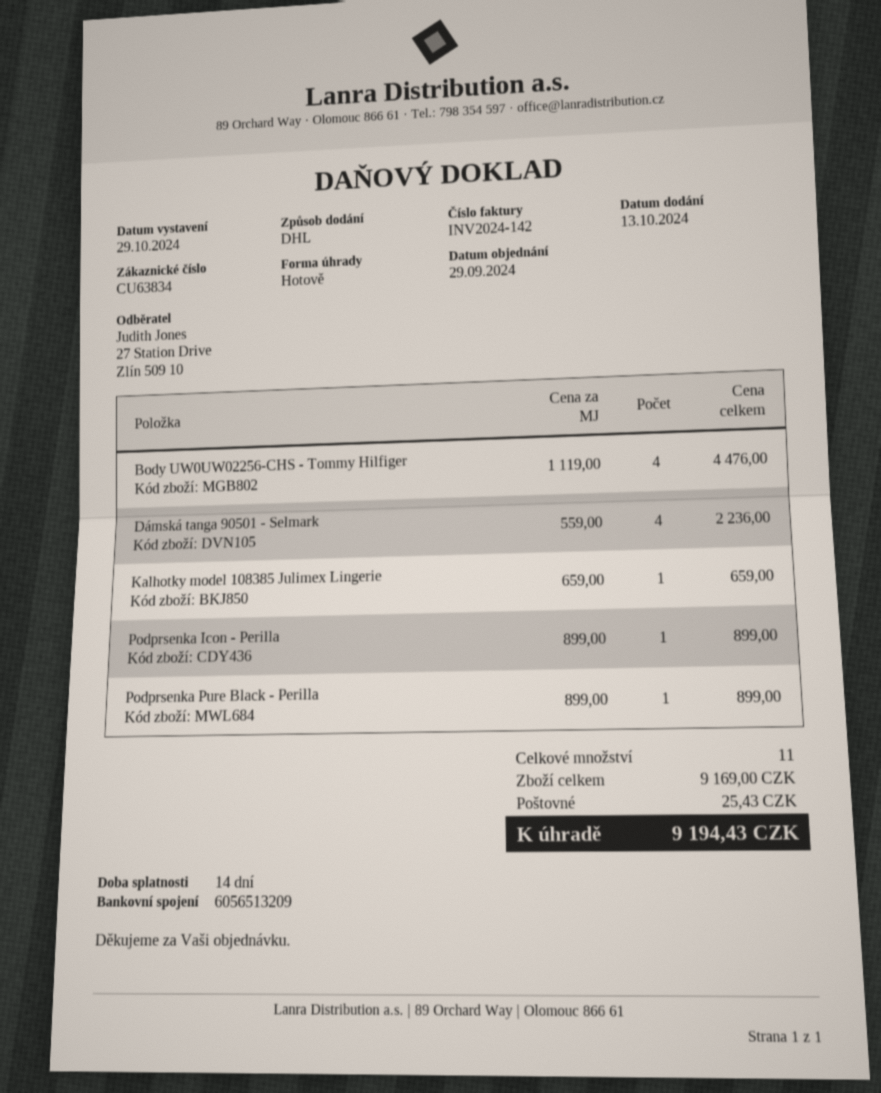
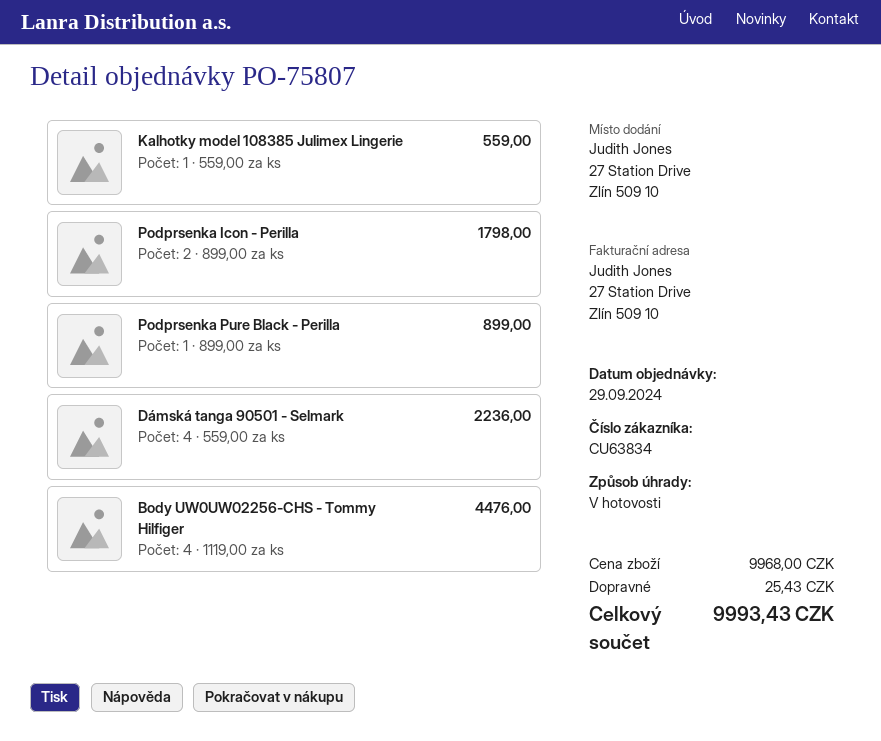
Kalhotky model 108385 Julimex Lingerie: 1 x 659.00 = 659.00 -> 1 x 559.00 = 559.00
Podprsenka Icon - Perilla: 1 x 899.00 = 899.00 -> 2 x 899.00 = 1798.00
subtotal: 9169.00 -> 9968.00
total: 9194.43 -> 9993.43

